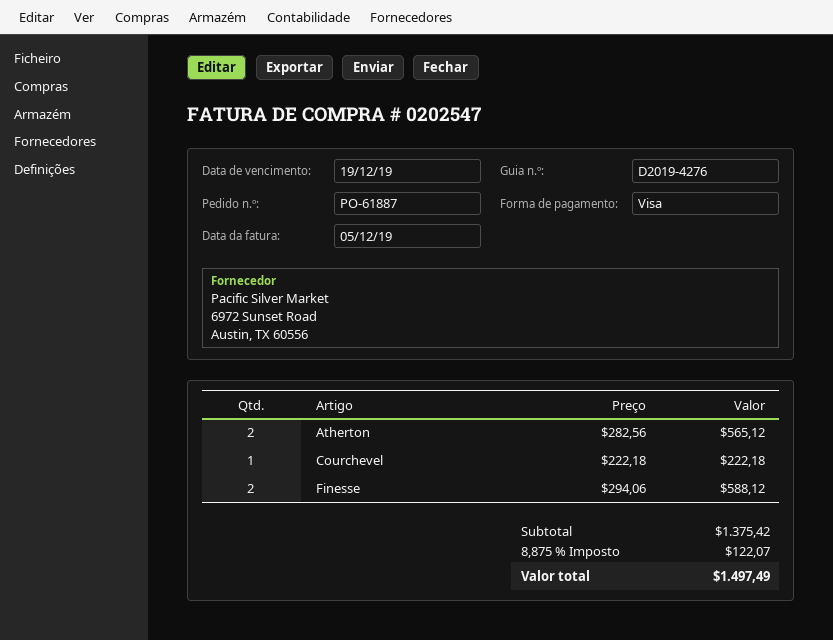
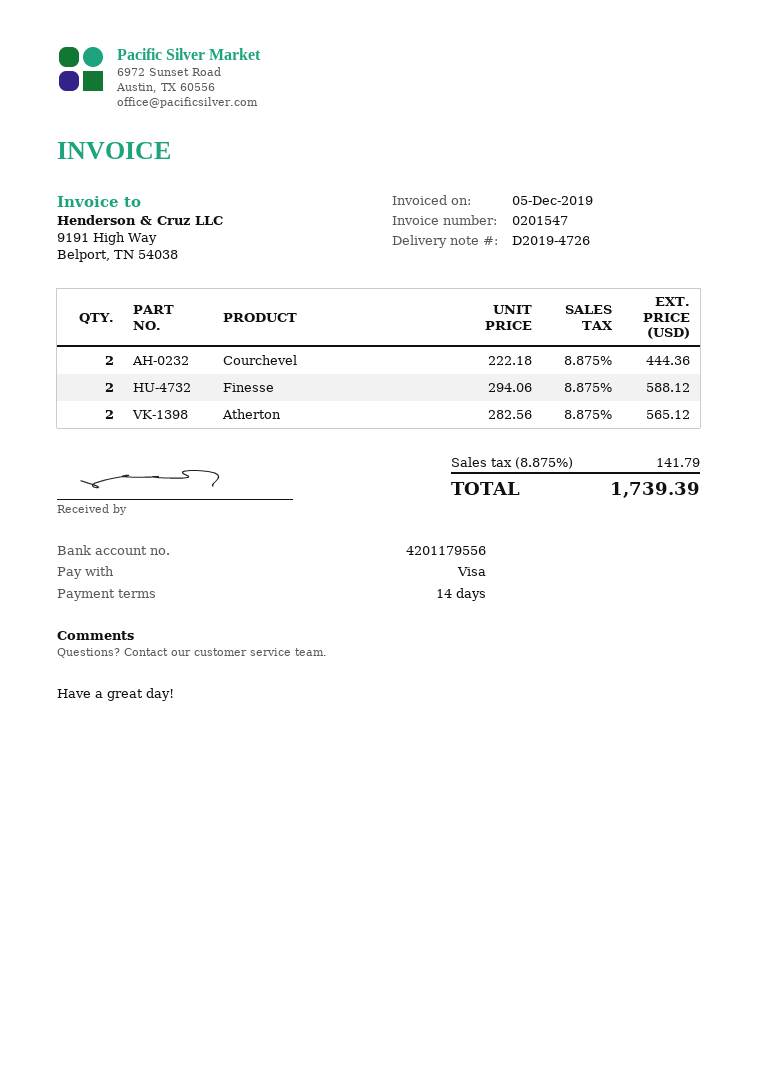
delivery note number: D2019-4276 -> D2019-4726
invoice number: 0202547 -> 0201547
Courchevel: 1 x 222.18 = 222.18 -> 2 x 222.18 = 444.36
tax: 8.875% = 122.07 -> 8.875% = 141.79
total: 1497.49 -> 1739.39

